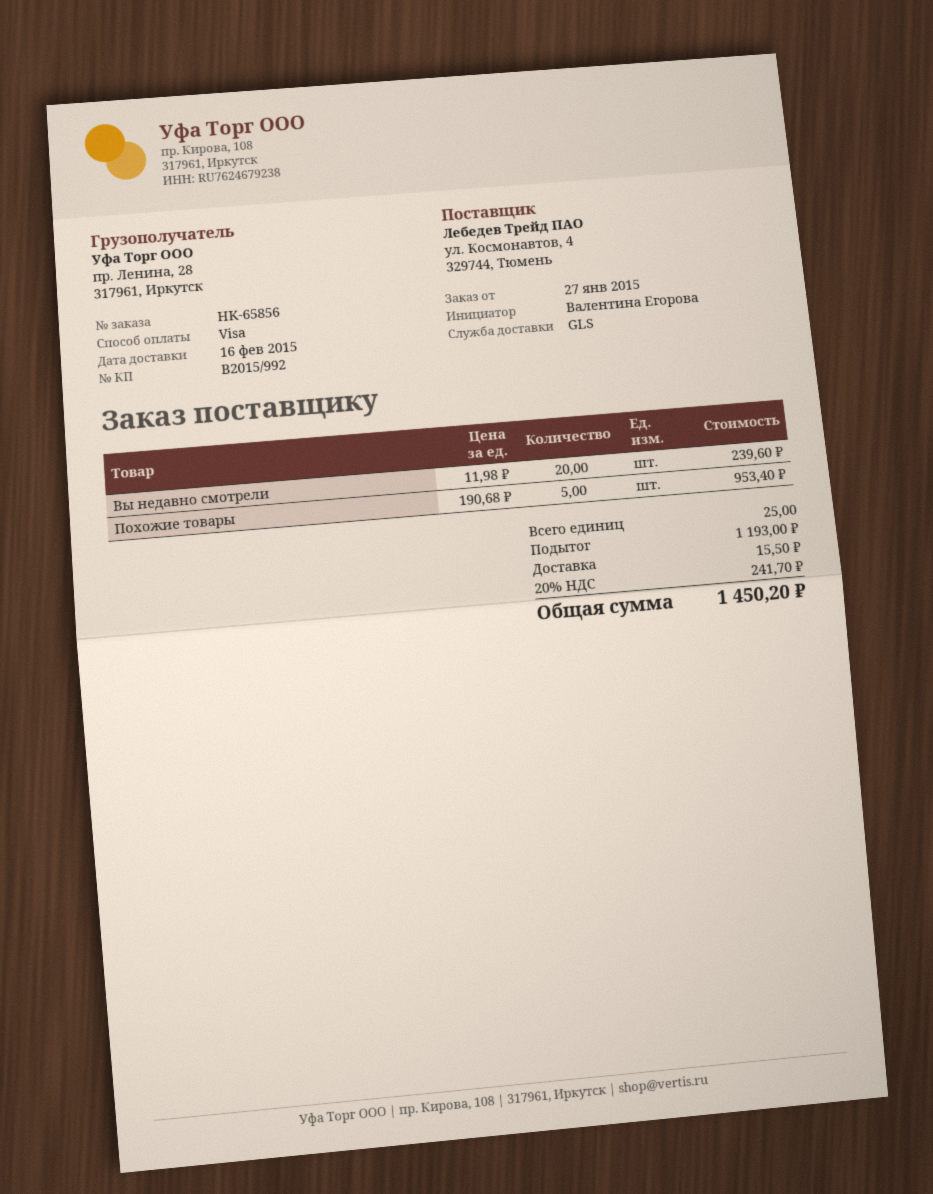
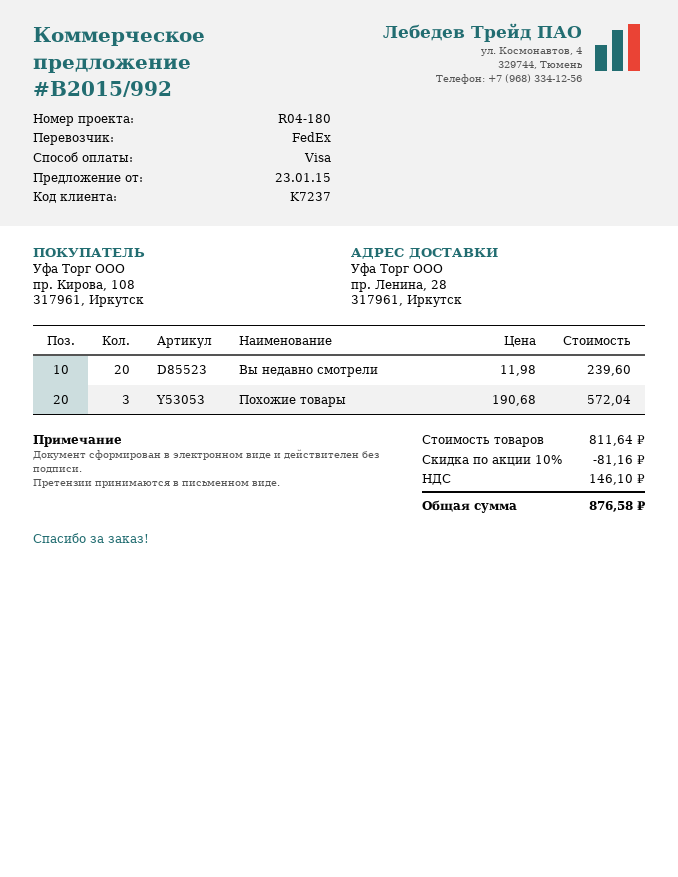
shipping method: GLS -> FedEx
Похожие товары: 5 x 190.68 = 953.40 -> 3 x 190.68 = 572.04
subtotal: 1193.00 -> 811.64
discount: none -> 10% = 81.16
shipping: 15.50 -> none
tax: 241.70 -> 146.10
total: 1450.20 -> 876.58

